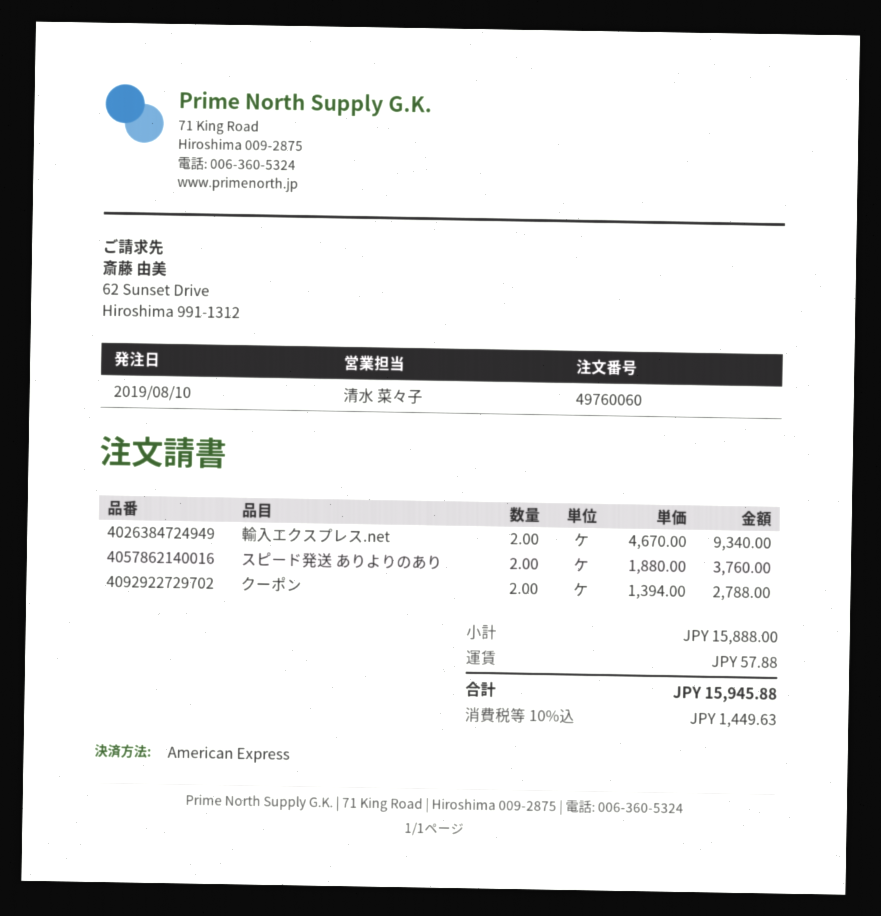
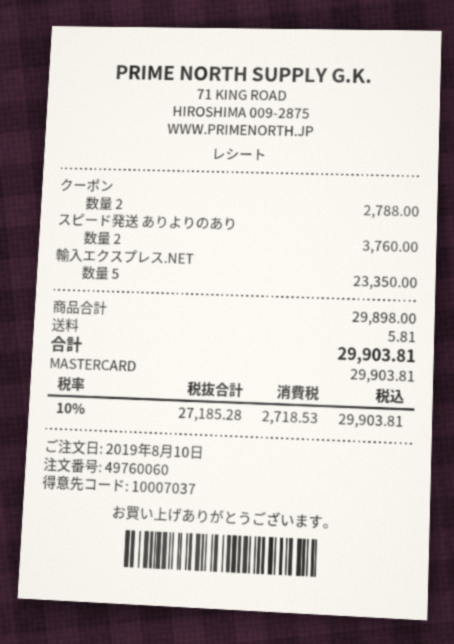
payment method: American Express -> Mastercard
輸入エクスプレス.net: 2 for 9340.00 -> 5 for 23350.00
subtotal: 15888.00 -> 29898.00
shipping: 57.88 -> 5.81
tax: 10% = 1449.63 -> 10% = 2718.53
total: 15945.88 -> 29903.81

